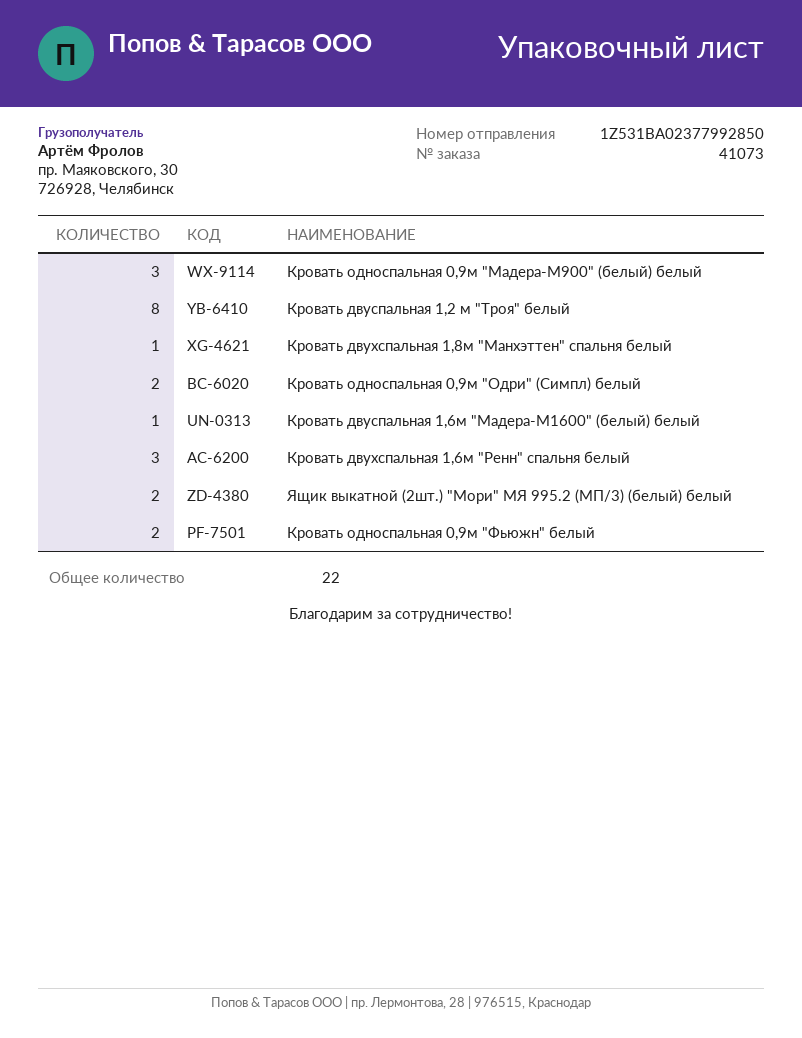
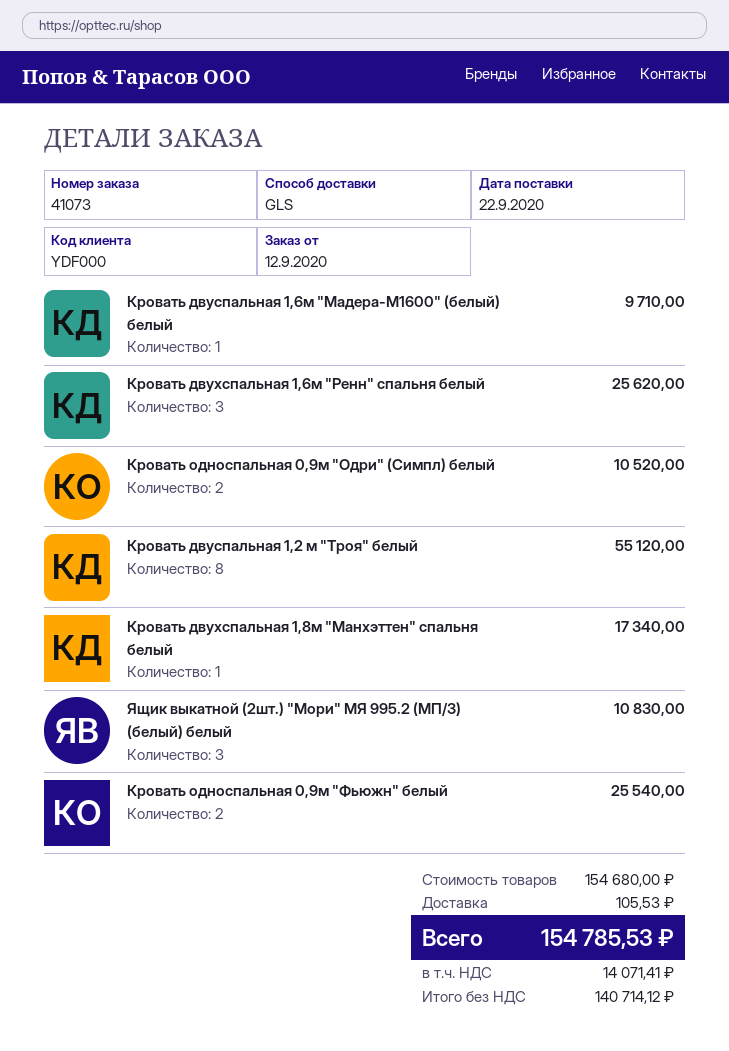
Кровать односпальная 0,9м "Мадера-М900" (белый) белый: 3 -> none
Ящик выкатной (2шт.) "Мори" МЯ 995.2 (МП/3) (белый) белый: 2 -> 3

